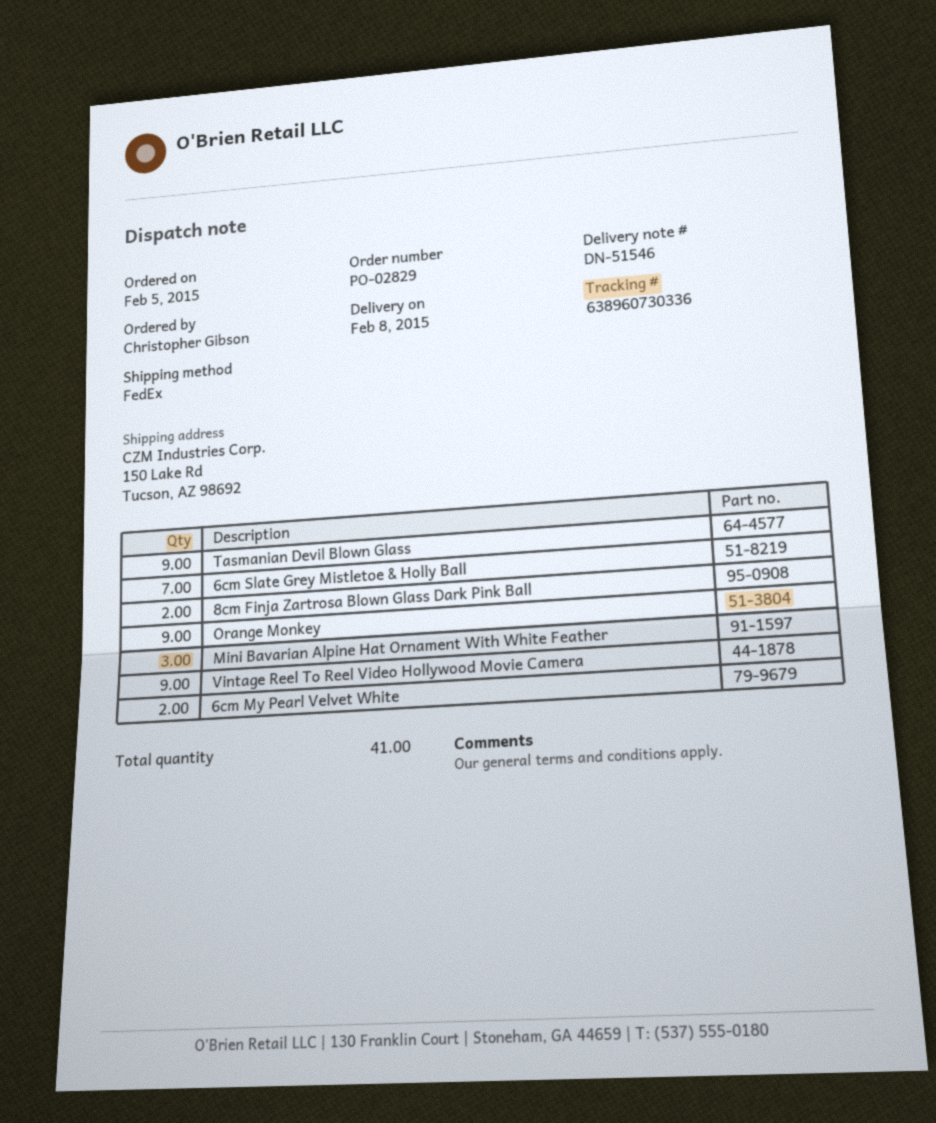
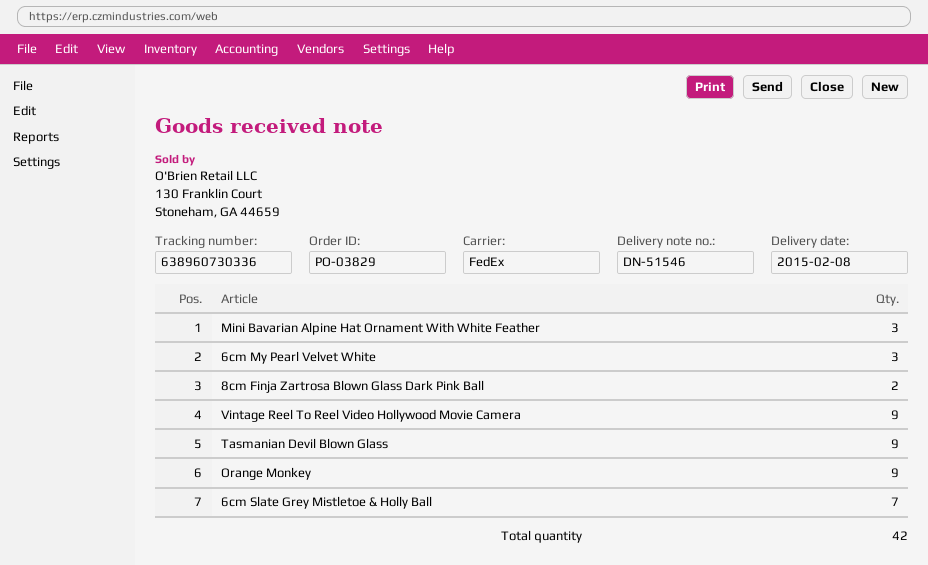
order number: PO-02829 -> PO-03829
6cm My Pearl Velvet White: 2 -> 3
total quantity: 41 -> 42

